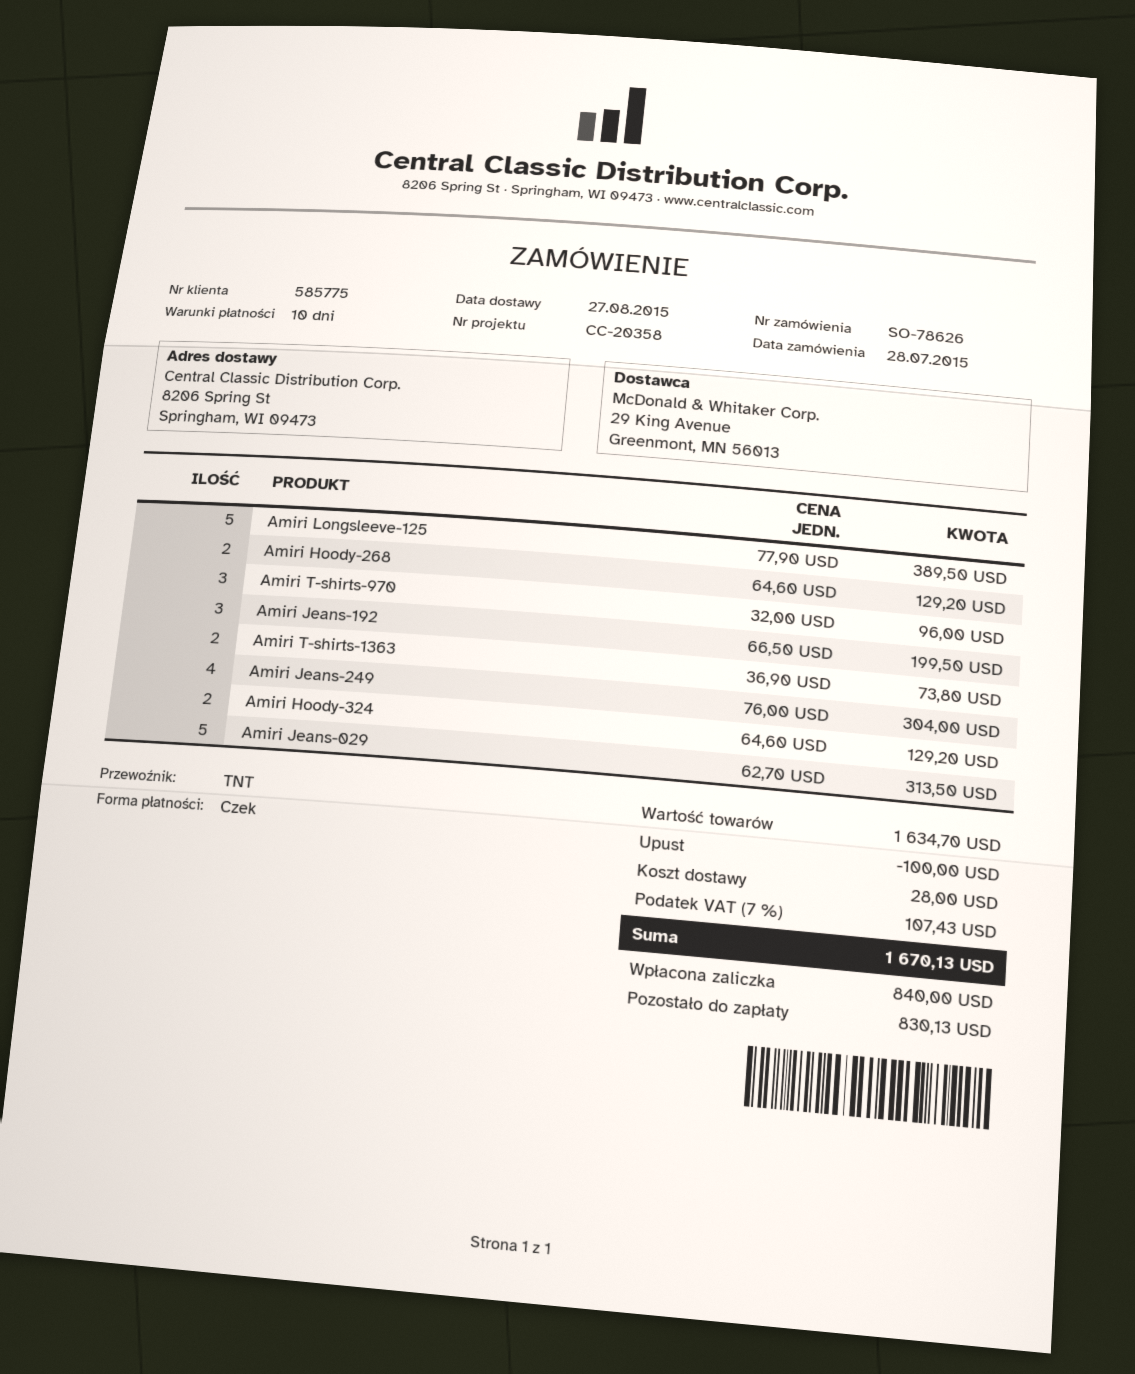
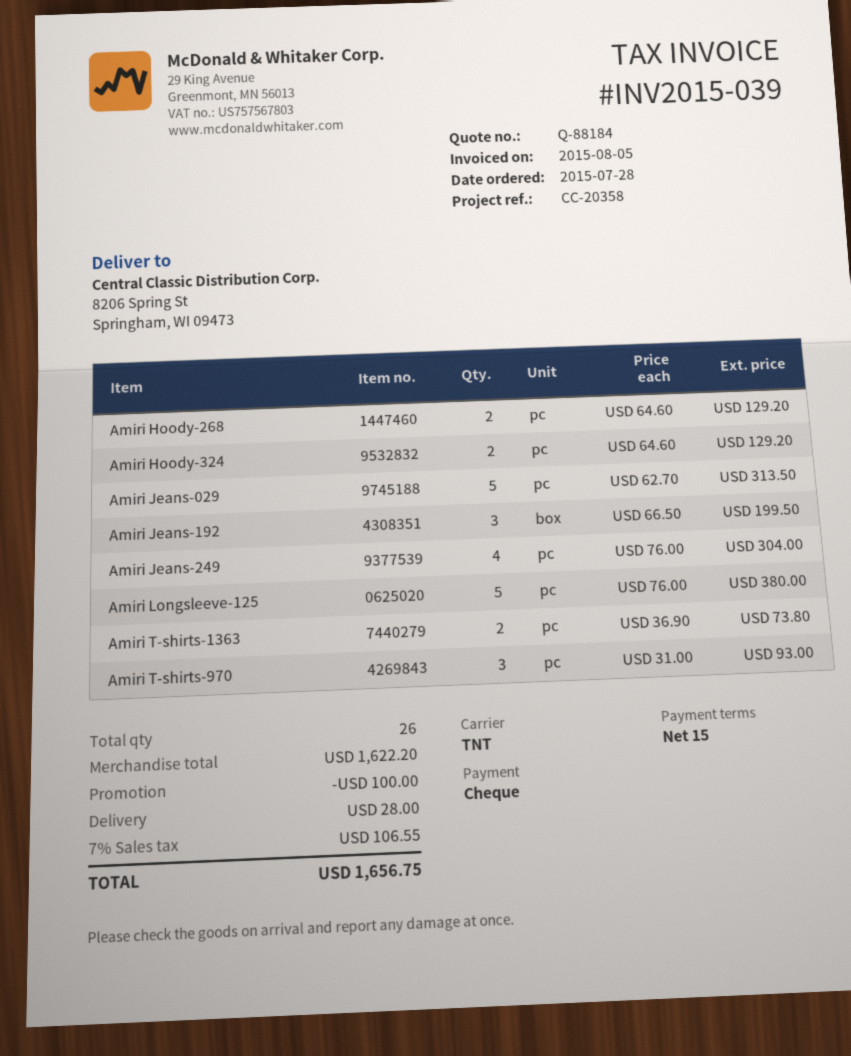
payment terms: 10 days -> 15 days
Amiri Longsleeve-125: 5 x 77.90 = 389.50 -> 5 x 76.00 = 380.00
Amiri T-shirts-970: 3 x 32.00 = 96.00 -> 3 x 31.00 = 93.00
subtotal: 1634.70 -> 1622.20
tax: 7% = 107.43 -> 7% = 106.55
total: 1670.13 -> 1656.75

